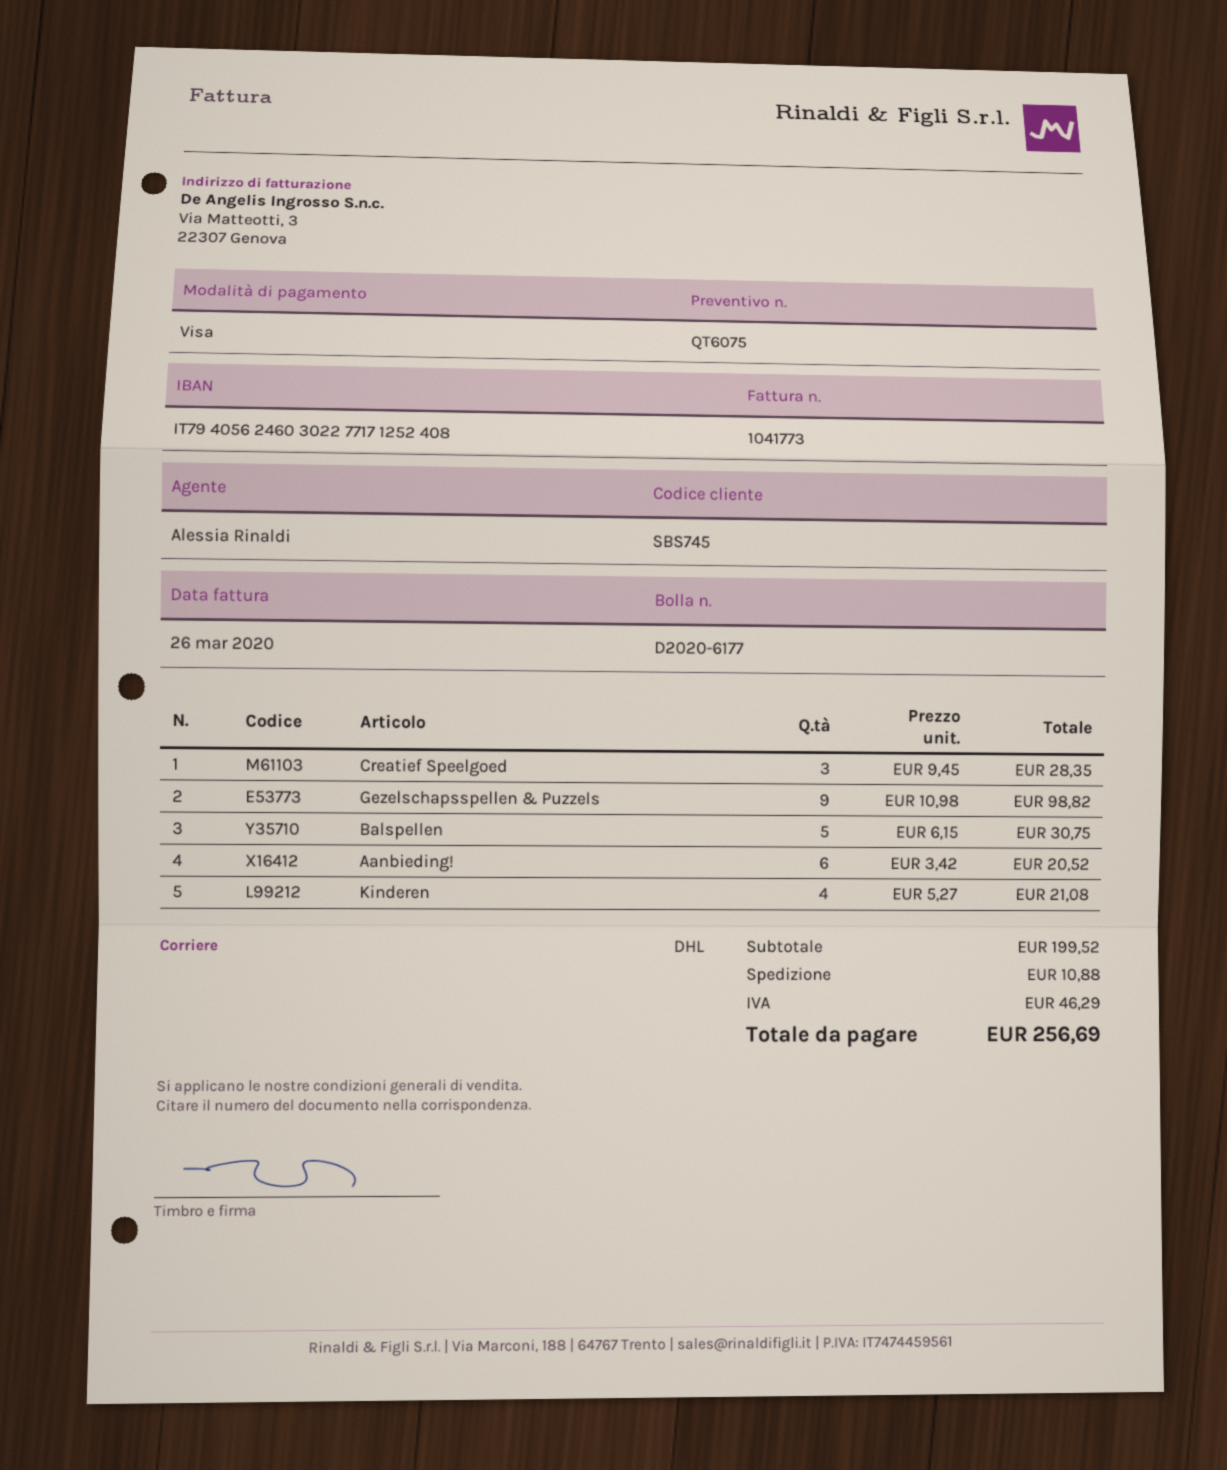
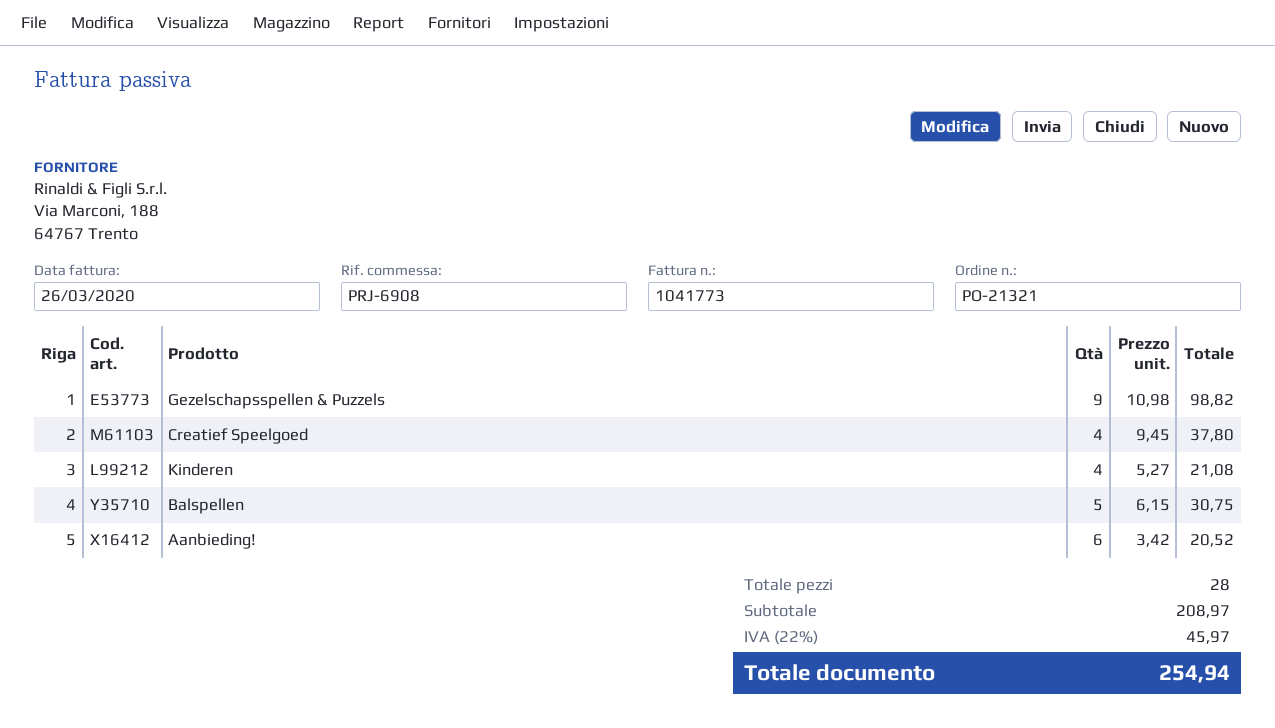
Creatief Speelgoed: 3 x 9.45 = 28.35 -> 4 x 9.45 = 37.80
subtotal: 199.52 -> 208.97
shipping: 10.88 -> none
tax: 46.29 -> 45.97
total: 256.69 -> 254.94

